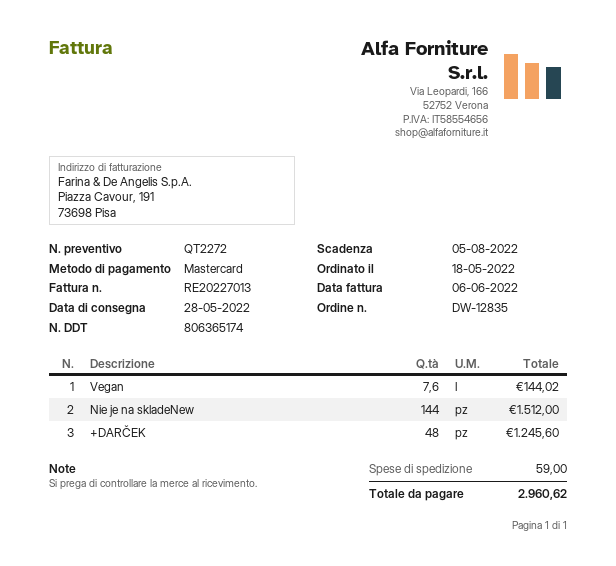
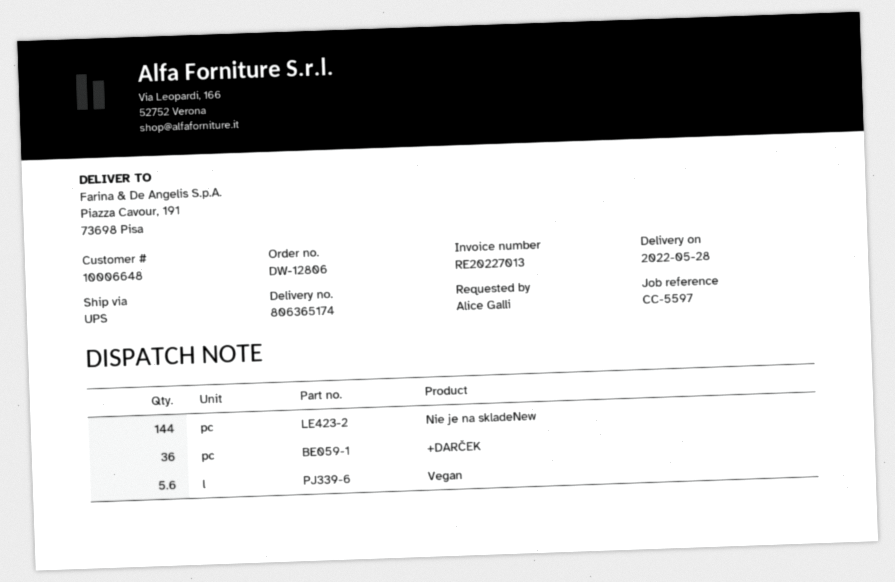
order number: DW-12835 -> DW-12806
Vegan: 7.6 -> 5.6
+DARČEK: 48 -> 36

